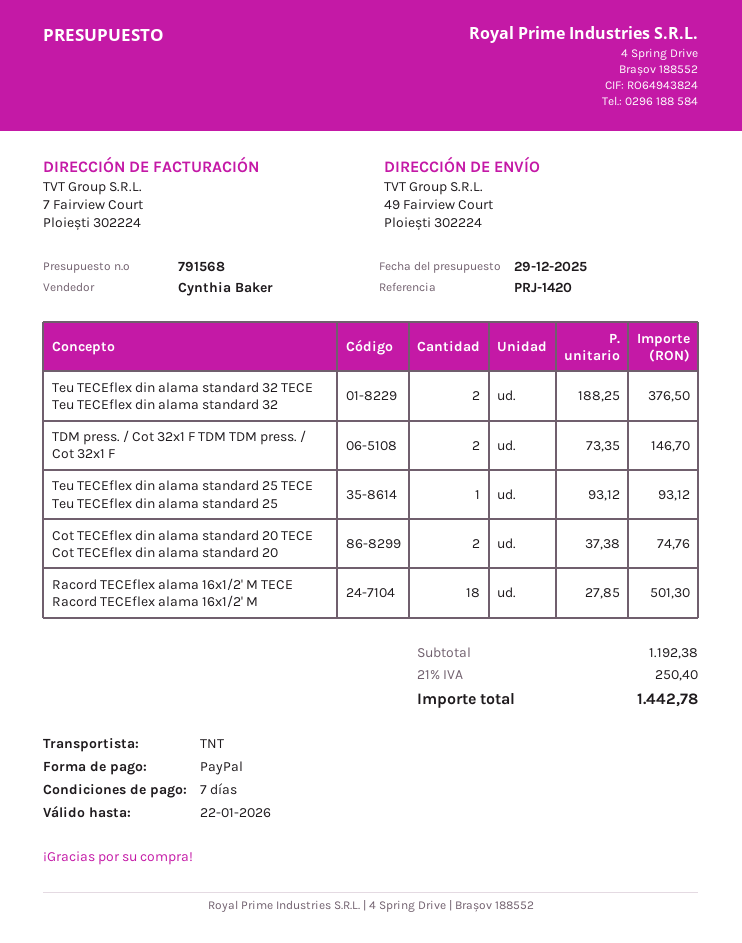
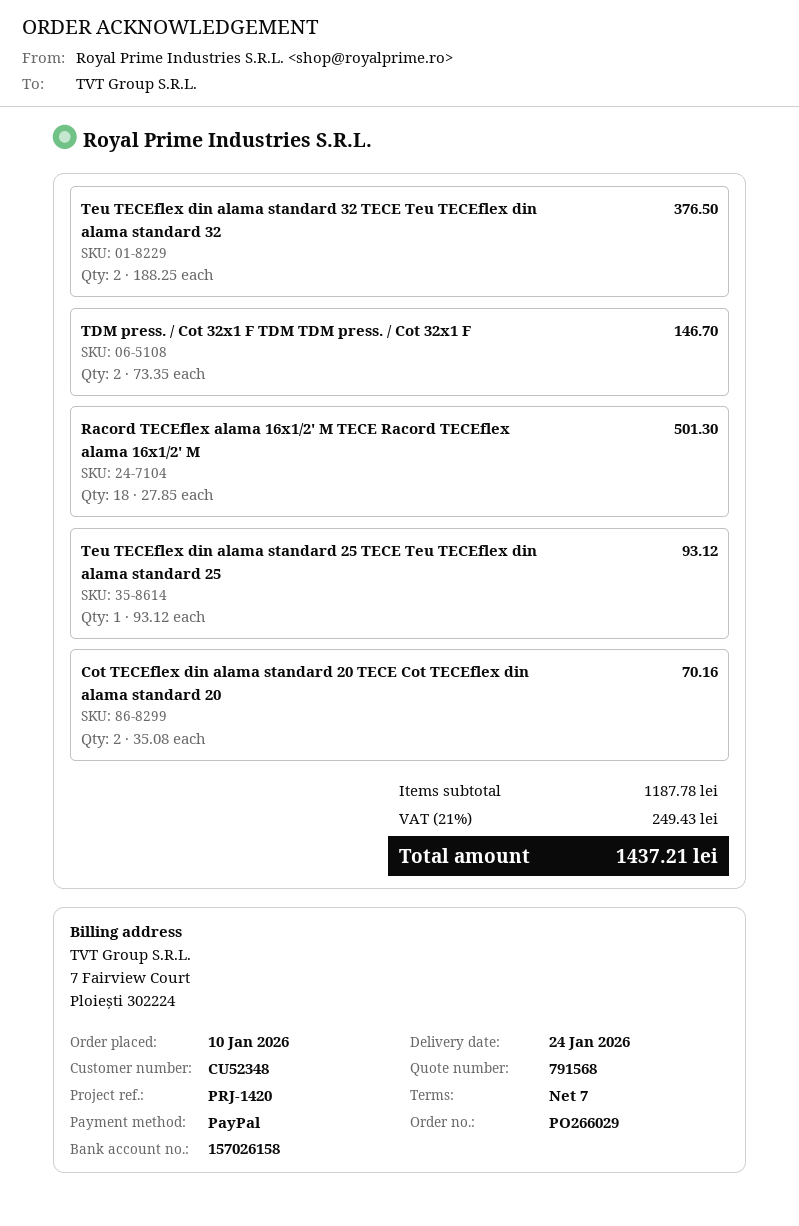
Cot TECEflex din alama standard 20 TECE Cot TECEflex din alama standard 20: 2 x 37.38 = 74.76 -> 2 x 35.08 = 70.16
subtotal: 1192.38 -> 1187.78
tax: 21% = 250.40 -> 21% = 249.43
total: 1442.78 -> 1437.21

